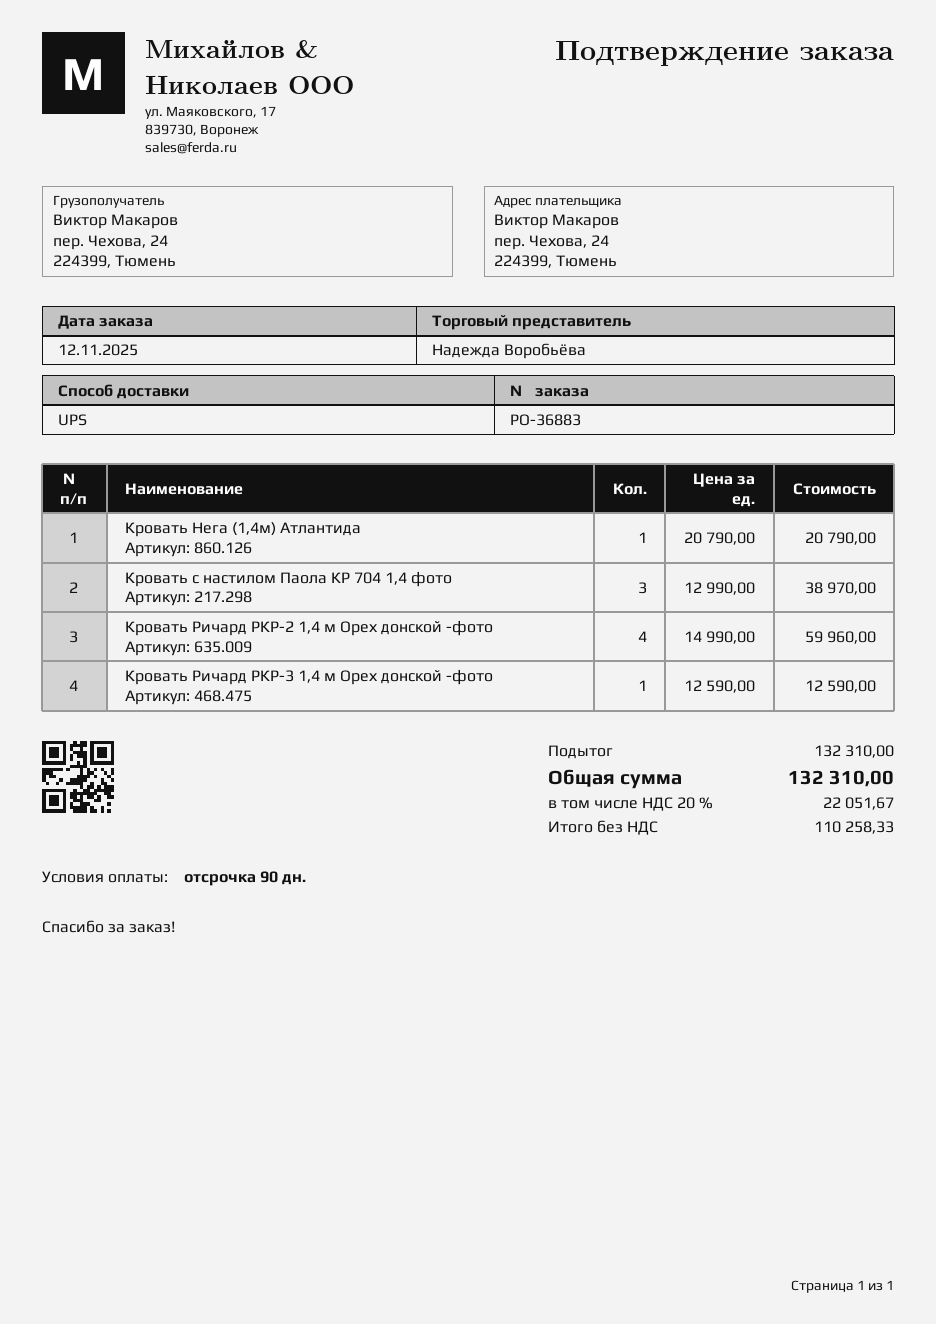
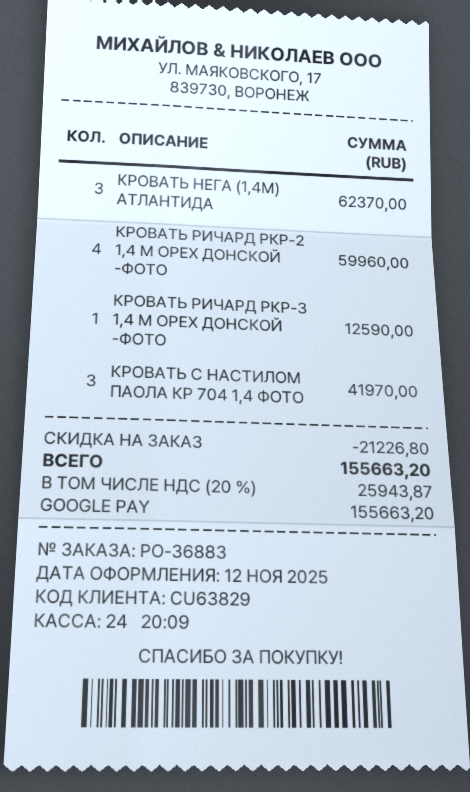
Кровать Нега (1,4м) Атлантида: 1 for 20790.00 -> 3 for 62370.00
Кровать с настилом Паола КР 704 1,4 фото: 3 for 38970.00 -> 3 for 41970.00
discount: none -> 21226.80
tax: 20% = 22051.67 -> 20% = 25943.87
total: 132310.00 -> 155663.20

